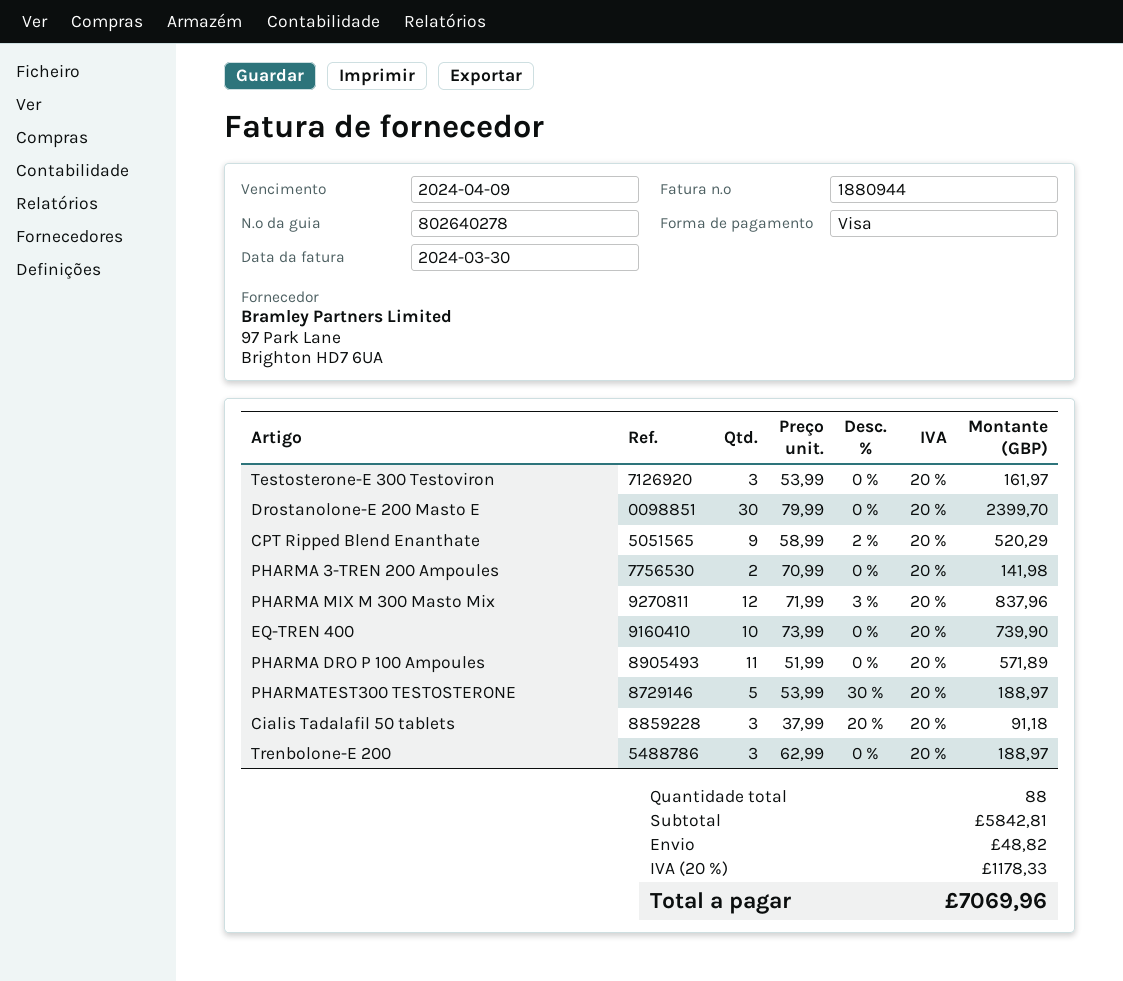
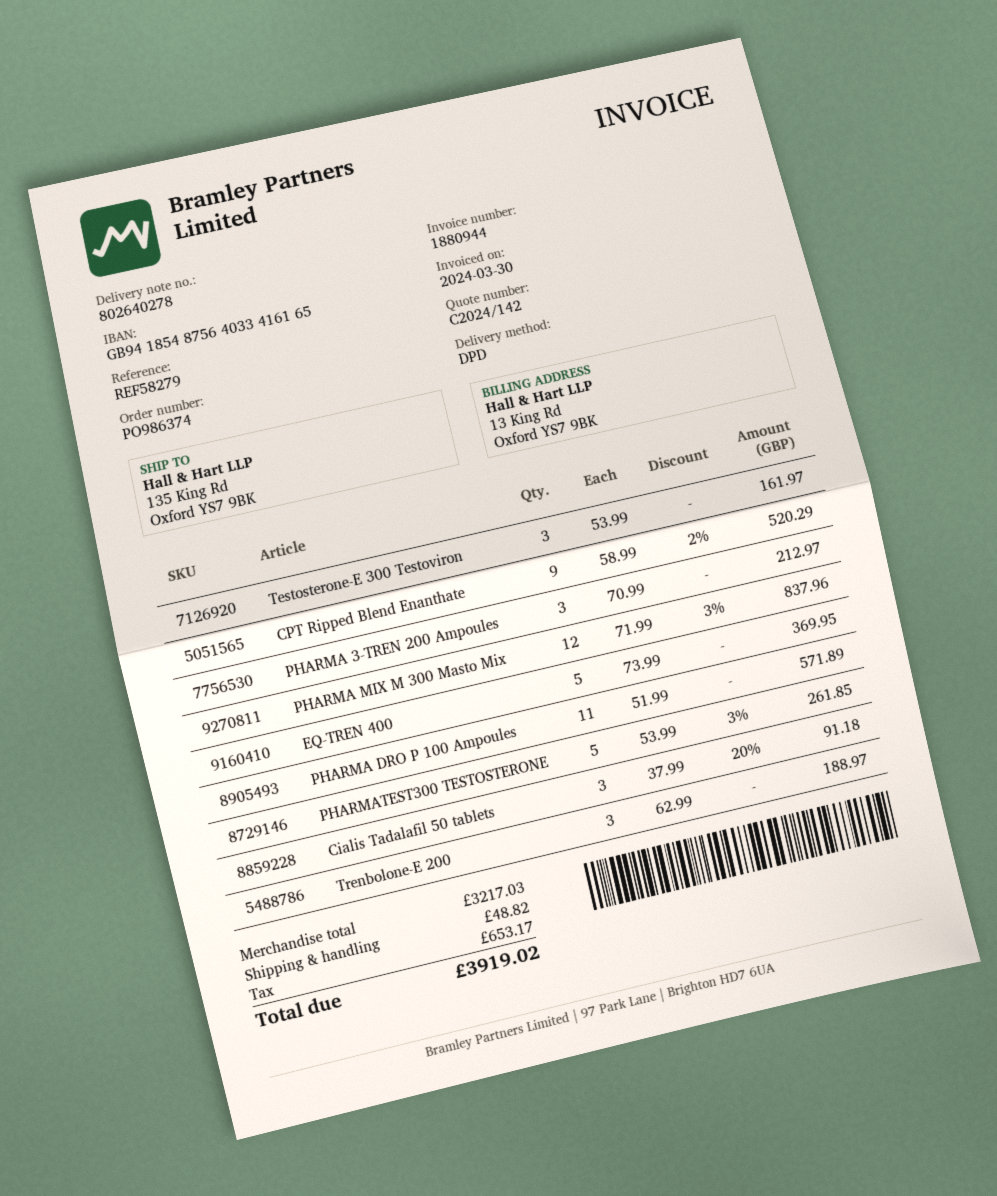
Drostanolone-E 200 Masto E: 30 x 79.99 = 2399.70 -> none
PHARMA 3-TREN 200 Ampoules: 2 x 70.99 = 141.98 -> 3 x 70.99 = 212.97
EQ-TREN 400: 10 x 73.99 = 739.90 -> 5 x 73.99 = 369.95
PHARMATEST300 TESTOSTERONE: 5 x 53.99 - 30% = 188.97 -> 5 x 53.99 - 3% = 261.85
subtotal: 5842.81 -> 3217.03
tax: 1178.33 -> 653.17
total: 7069.96 -> 3919.02

